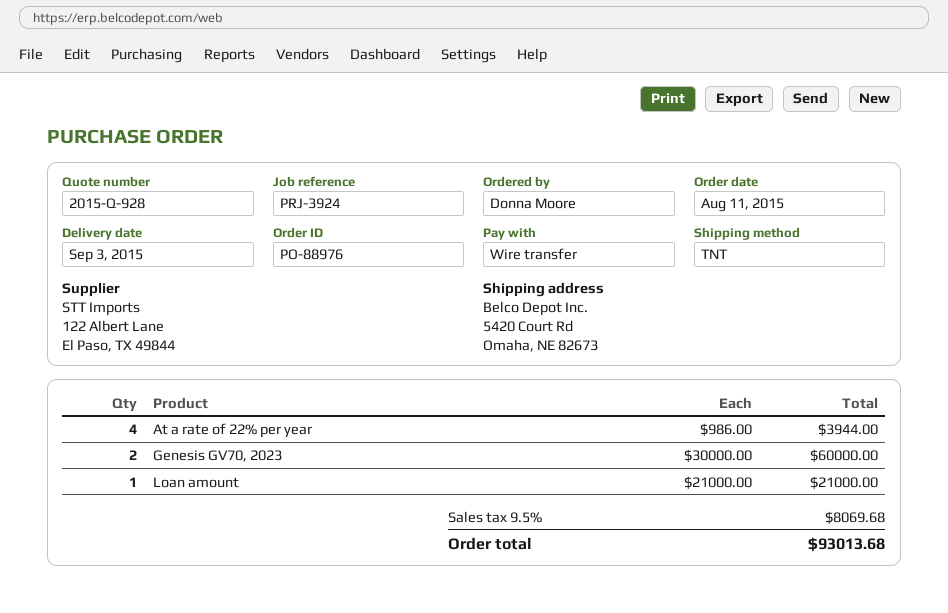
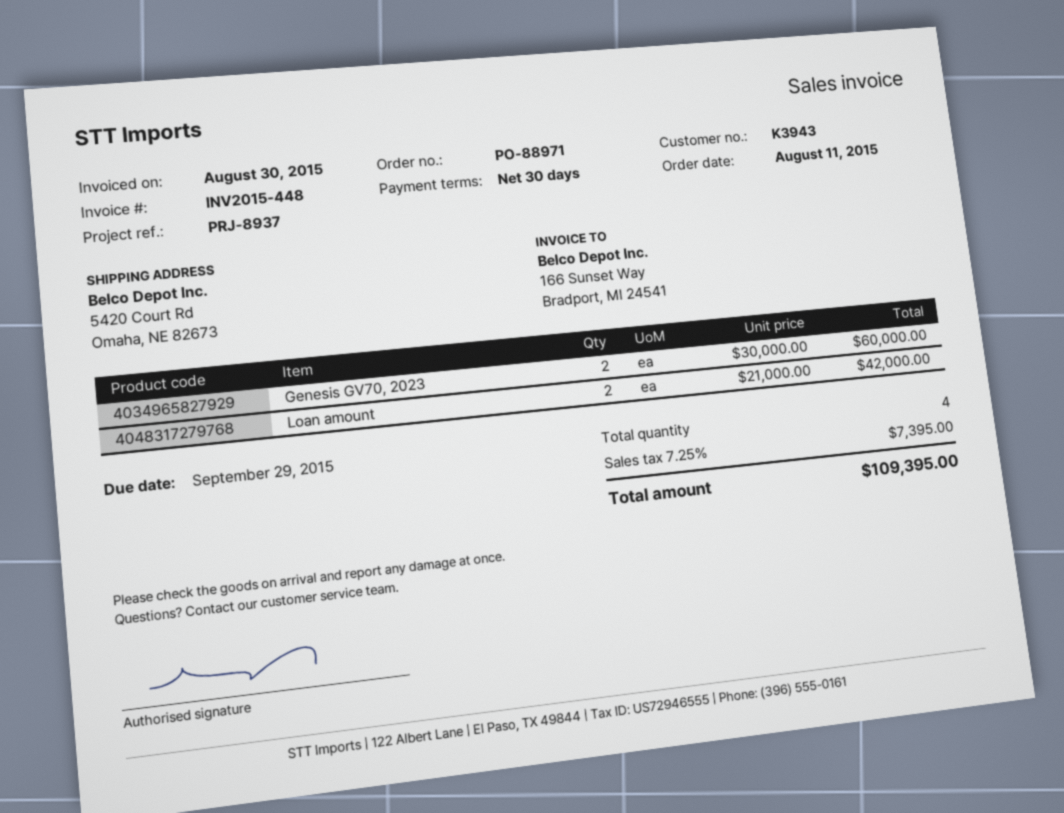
order number: PO-88976 -> PO-88971
reference: PRJ-3924 -> PRJ-8937
At a rate of 22% per year: 4 x 986.00 = 3944.00 -> none
Loan amount: 1 x 21000.00 = 21000.00 -> 2 x 21000.00 = 42000.00
tax: 9.5% = 8069.68 -> 7.25% = 7395.00
total: 93013.68 -> 109395.00

